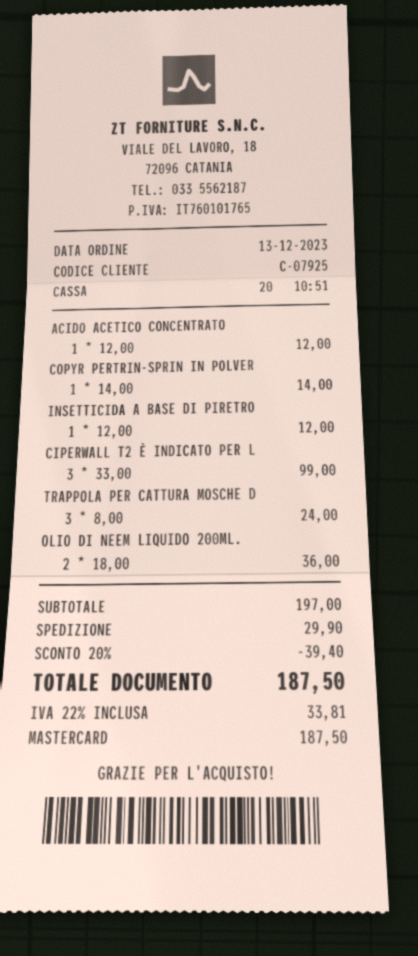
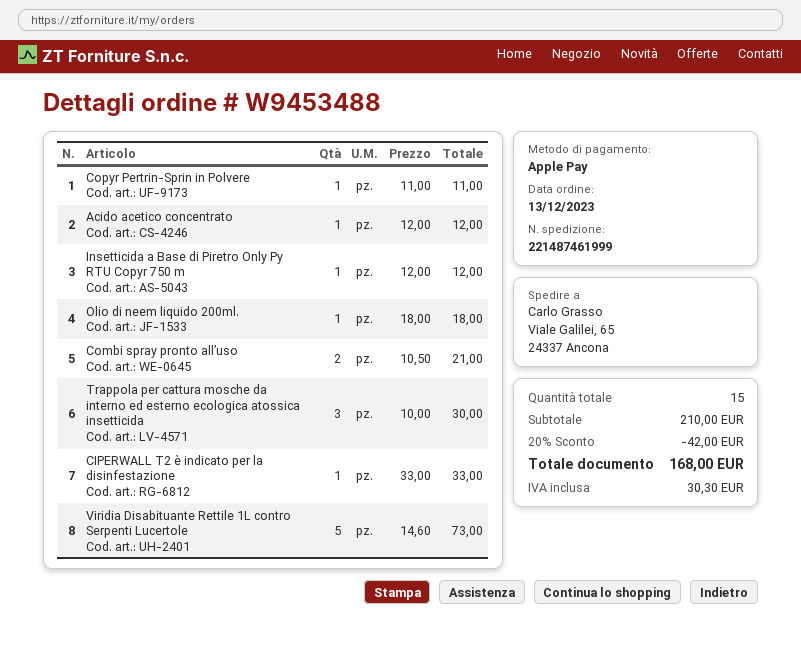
payment method: Mastercard -> Apple Pay
COPYR PERTRIN-SPRIN IN POLVER: 1 x 14.00 = 14.00 -> 1 x 11.00 = 11.00
CIPERWALL T2 È INDICATO PER L: 3 x 33.00 = 99.00 -> 1 x 33.00 = 33.00
TRAPPOLA PER CATTURA MOSCHE D: 3 x 8.00 = 24.00 -> 3 x 10.00 = 30.00
OLIO DI NEEM LIQUIDO 200ML.: 2 x 18.00 = 36.00 -> 1 x 18.00 = 18.00
Combi spray pronto all’uso: none -> 2 x 10.50 = 21.00
Viridia Disabituante Rettile 1L contro Serpenti Lucertole: none -> 5 x 14.60 = 73.00
subtotal: 197.00 -> 210.00
discount: 20% = 39.40 -> 20% = 42.00
shipping: 29.90 -> none
tax: 33.81 -> 30.30
total: 187.50 -> 168.00

